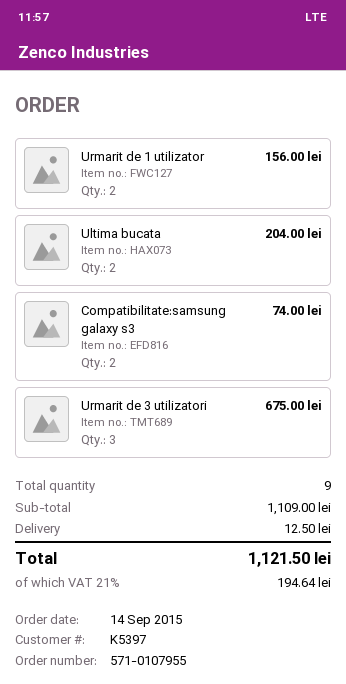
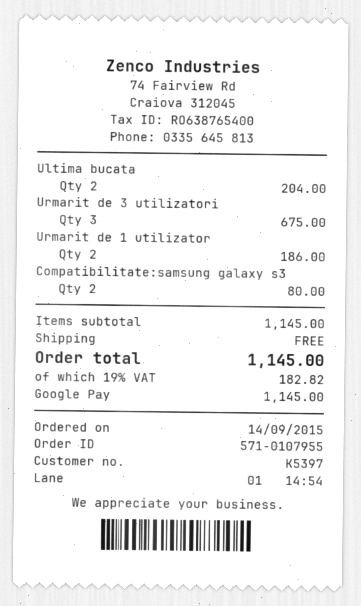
Urmarit de 1 utilizator: 2 for 156.00 -> 2 for 186.00
Compatibilitate:samsung galaxy s3: 2 for 74.00 -> 2 for 80.00
subtotal: 1109.00 -> 1145.00
shipping: 12.50 -> 0.00
tax: 21% = 194.64 -> 19% = 182.82
total: 1121.50 -> 1145.00

